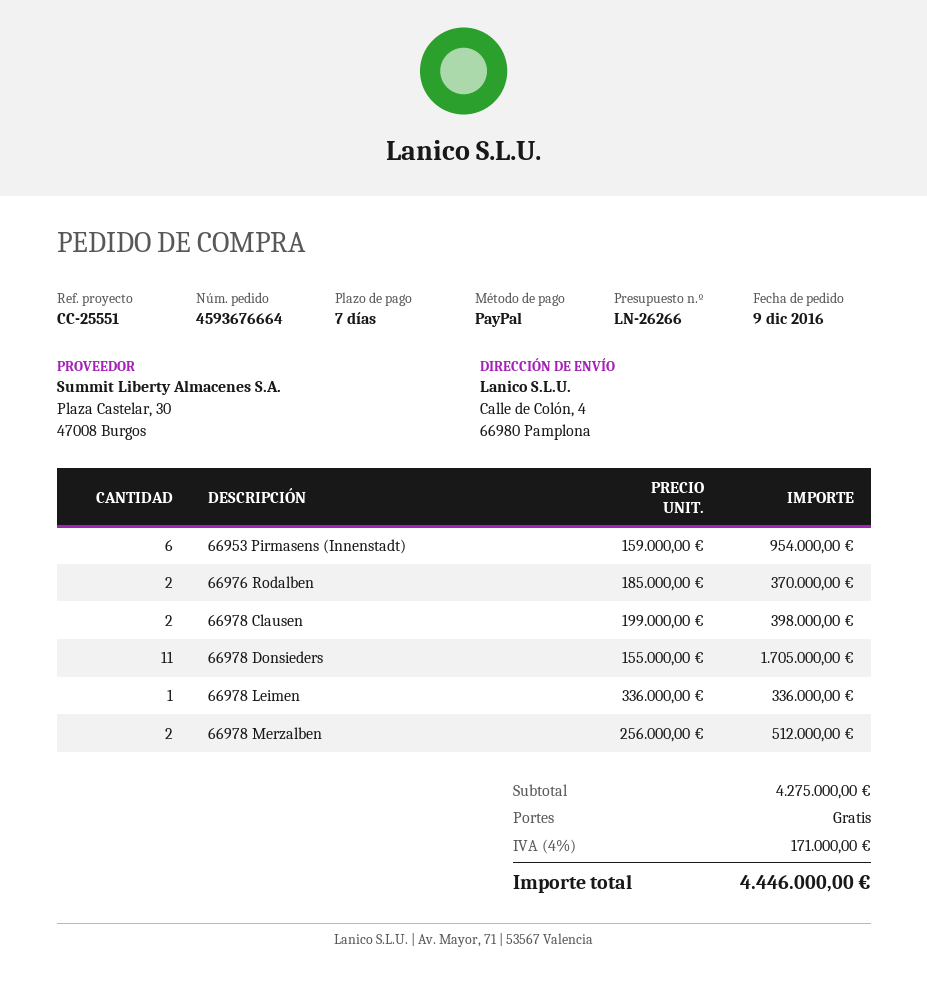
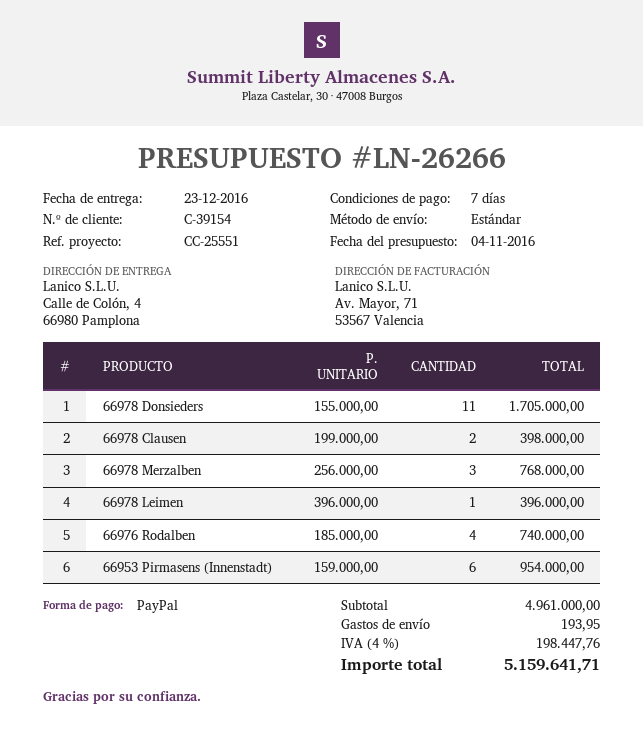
66976 Rodalben: 2 x 185000.00 = 370000.00 -> 4 x 185000.00 = 740000.00
66978 Leimen: 1 x 336000.00 = 336000.00 -> 1 x 396000.00 = 396000.00
66978 Merzalben: 2 x 256000.00 = 512000.00 -> 3 x 256000.00 = 768000.00
subtotal: 4275000.00 -> 4961000.00
shipping: 0.00 -> 193.95
tax: 4% = 171000.00 -> 4% = 198447.76
total: 4446000.00 -> 5159641.71

